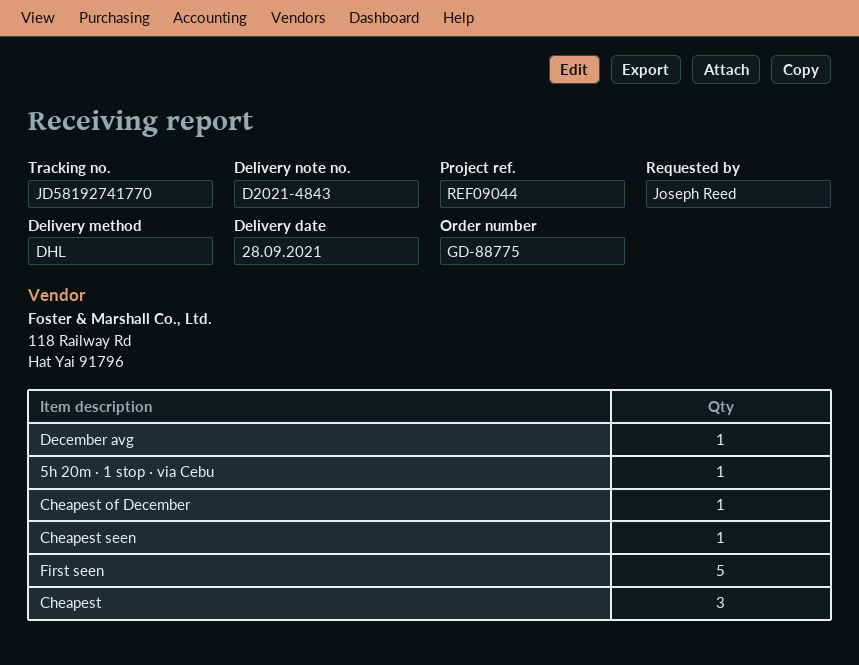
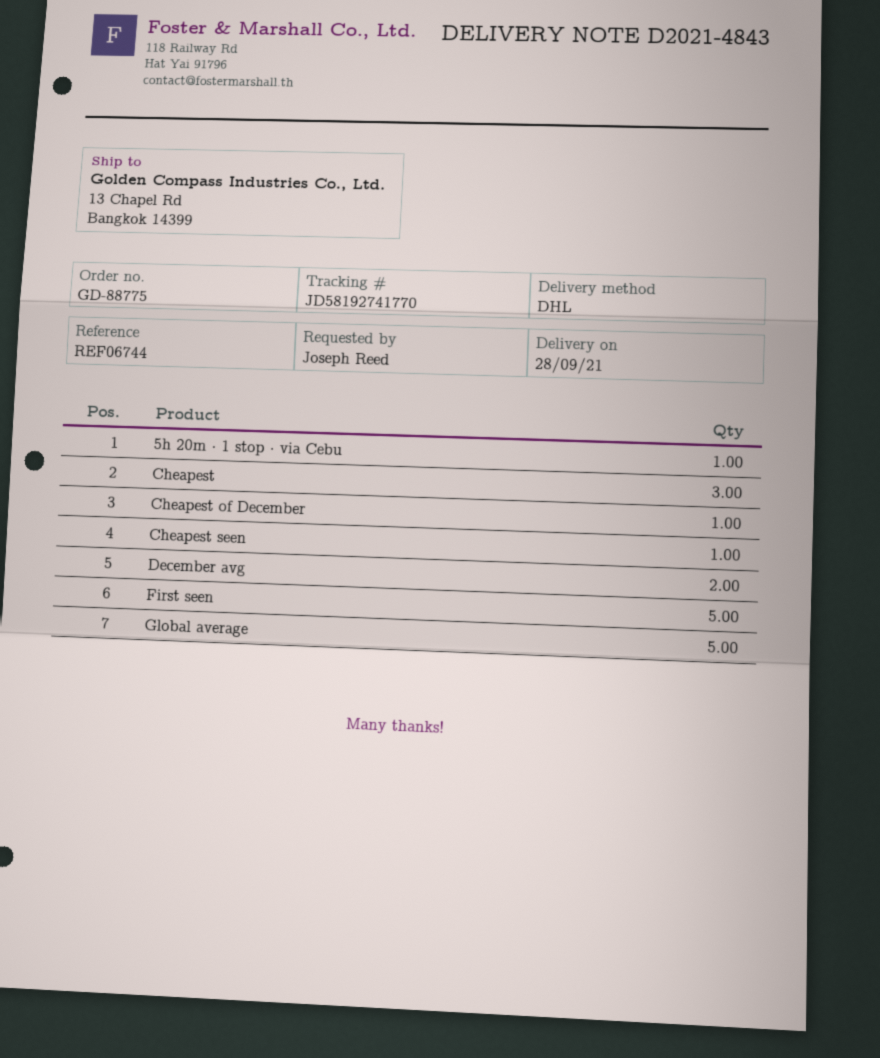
reference: REF09044 -> REF06744
December avg: 1 -> 2
Global average: none -> 5

